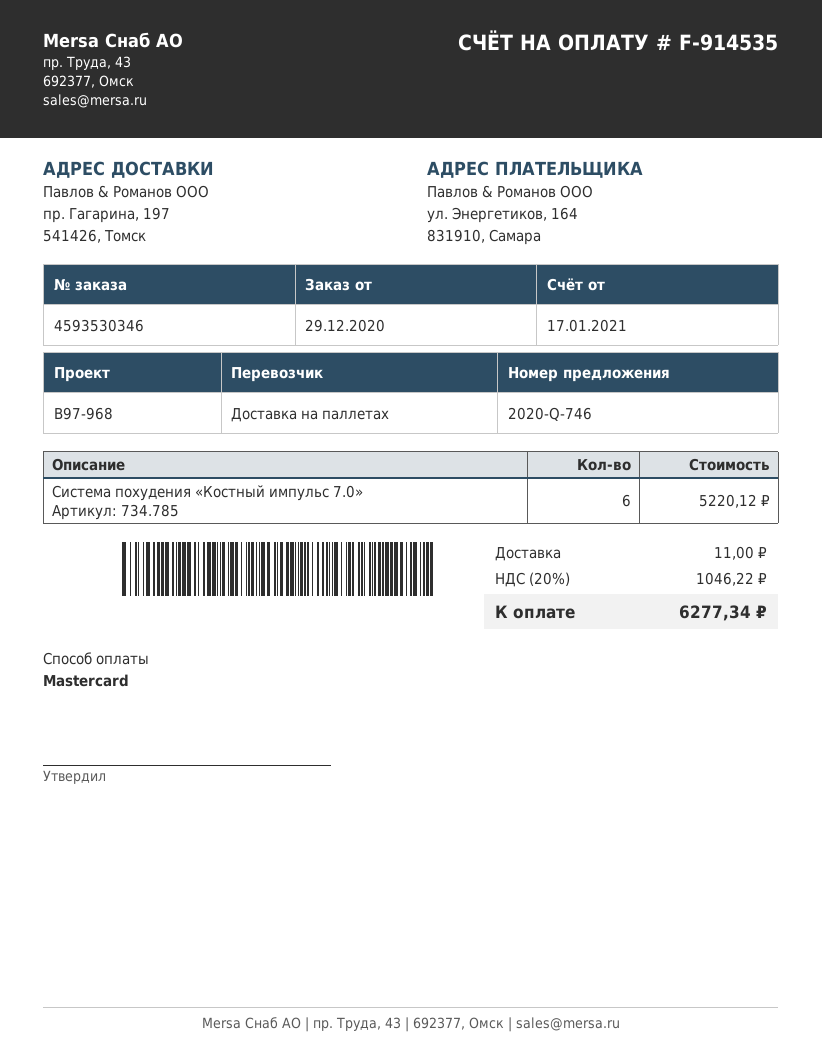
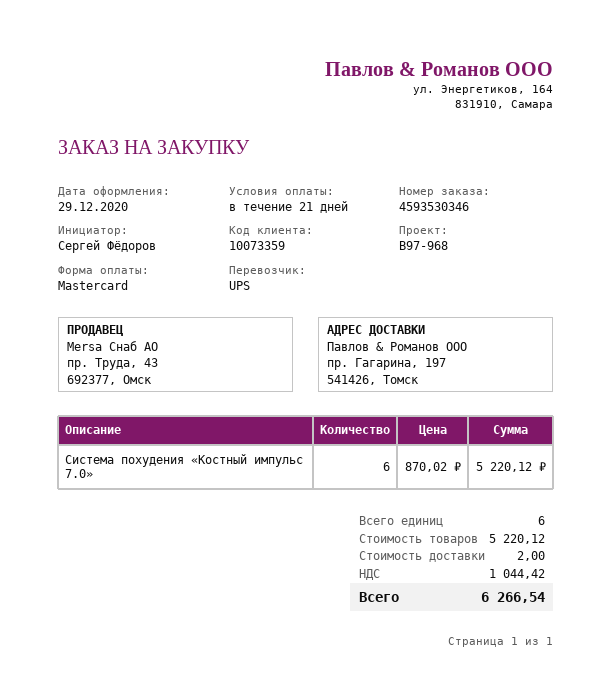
shipping method: pallet freight -> UPS
shipping: 11.00 -> 2.00
tax: 1046.22 -> 1044.42
total: 6277.34 -> 6266.54

